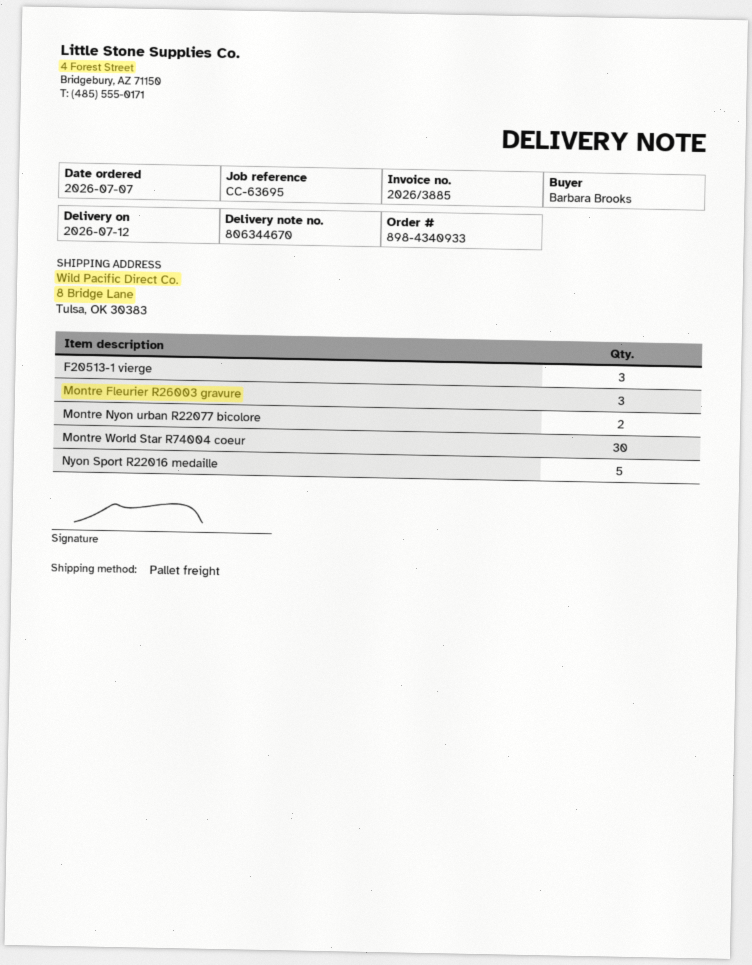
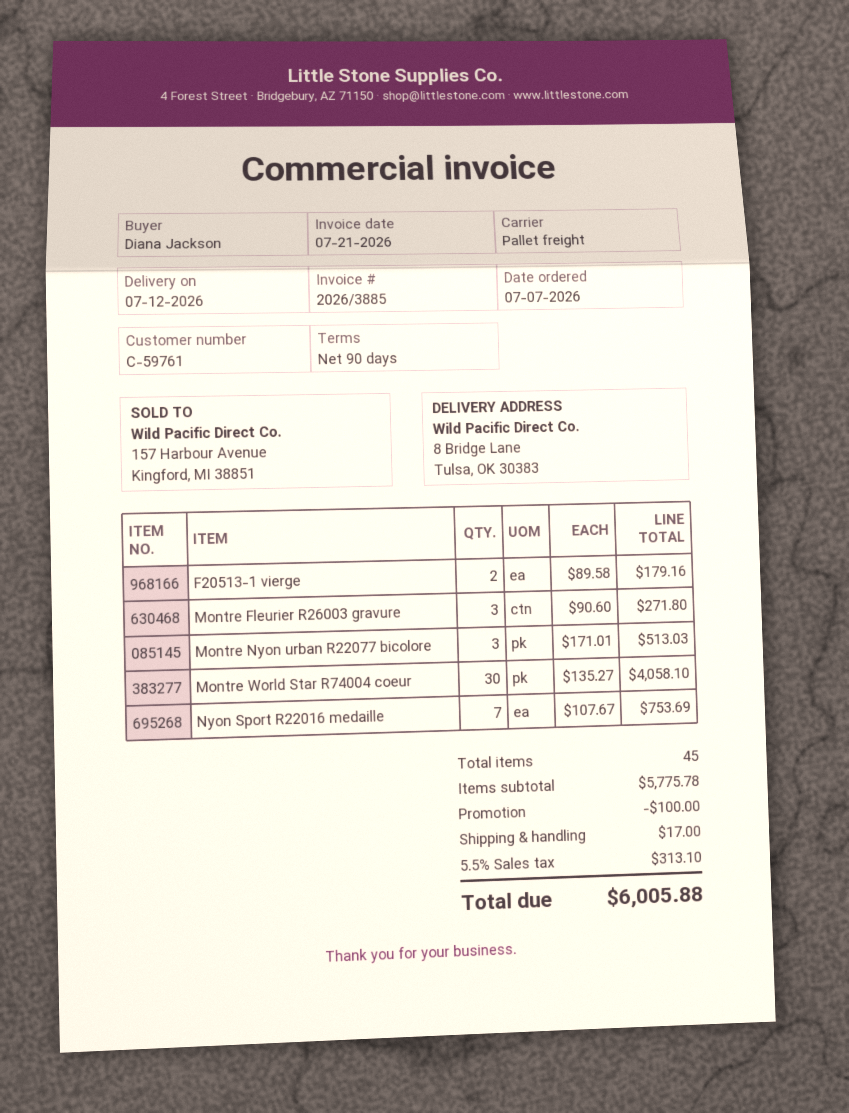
ordered by: Barbara Brooks -> Diana Jackson
F20513-1 vierge: 3 -> 2
Montre Nyon urban R22077 bicolore: 2 -> 3
Nyon Sport R22016 medaille: 5 -> 7

